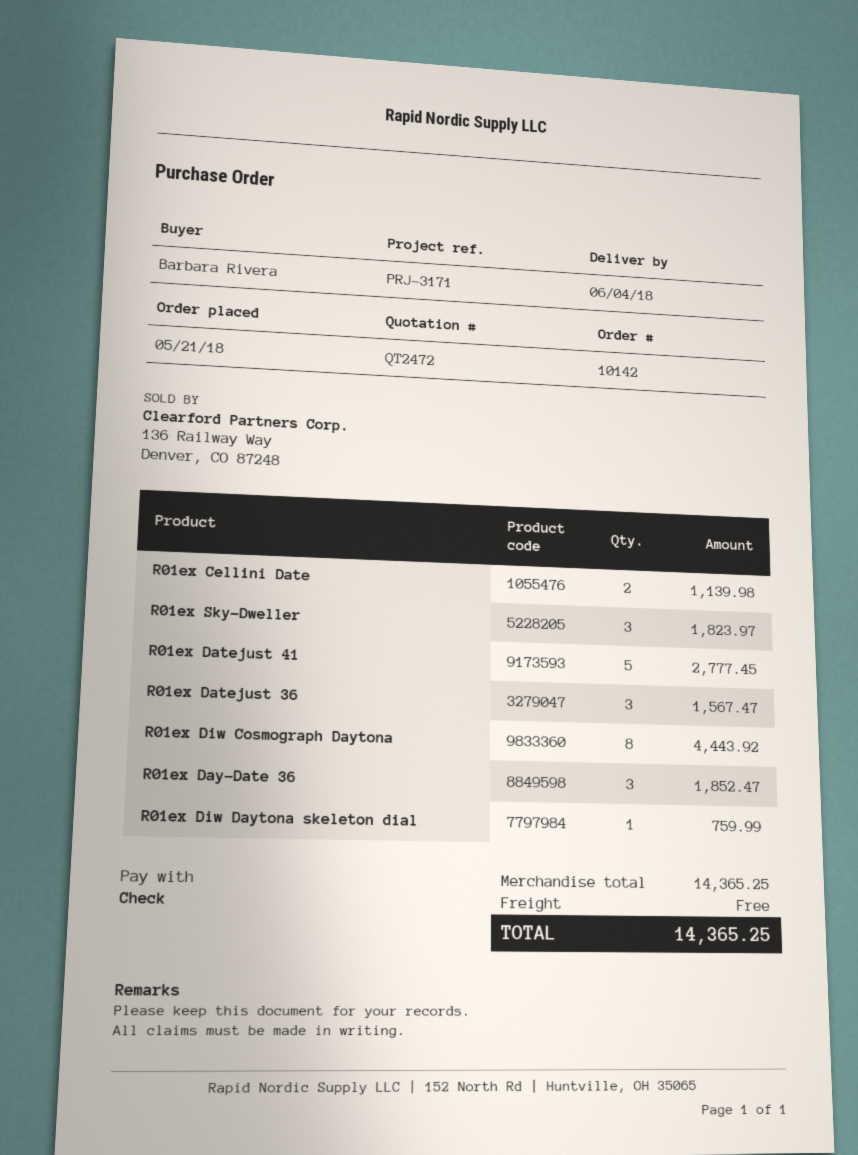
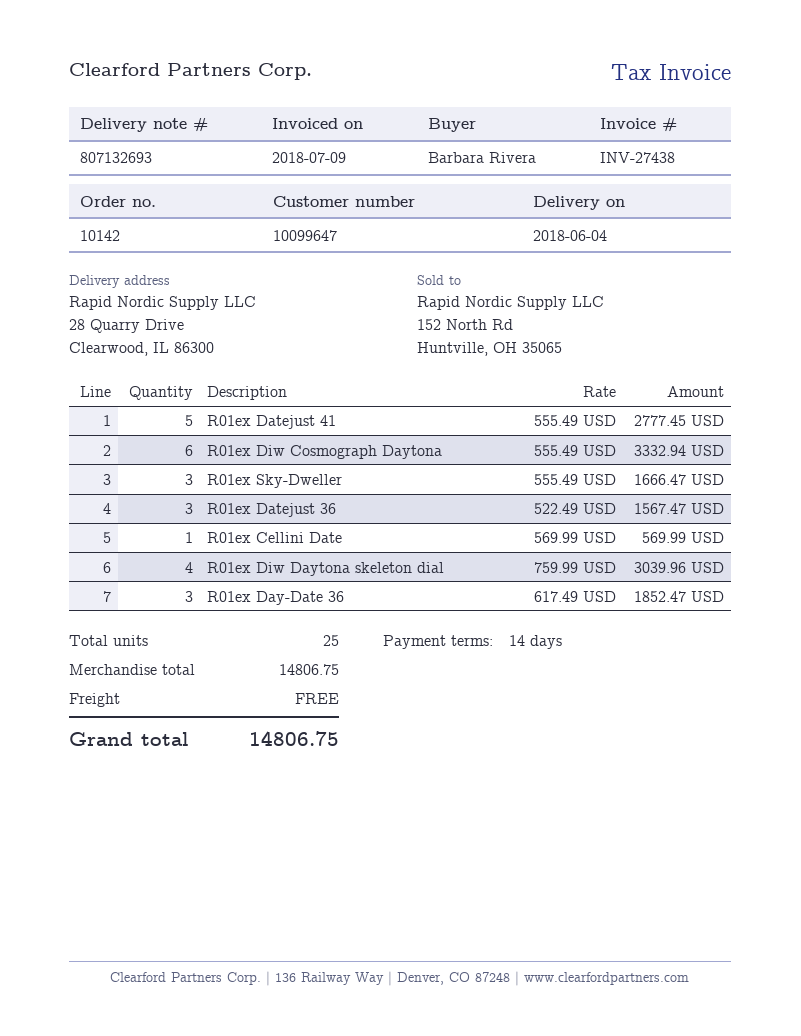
R01ex Cellini Date: 2 for 1139.98 -> 1 for 569.99
R01ex Sky-Dweller: 3 for 1823.97 -> 3 for 1666.47
R01ex Diw Cosmograph Daytona: 8 for 4443.92 -> 6 for 3332.94
R01ex Diw Daytona skeleton dial: 1 for 759.99 -> 4 for 3039.96
subtotal: 14365.25 -> 14806.75
total: 14365.25 -> 14806.75

